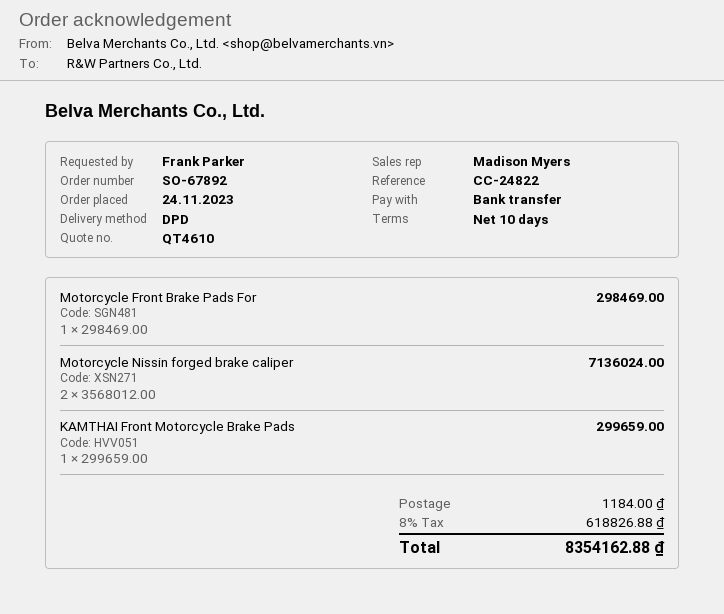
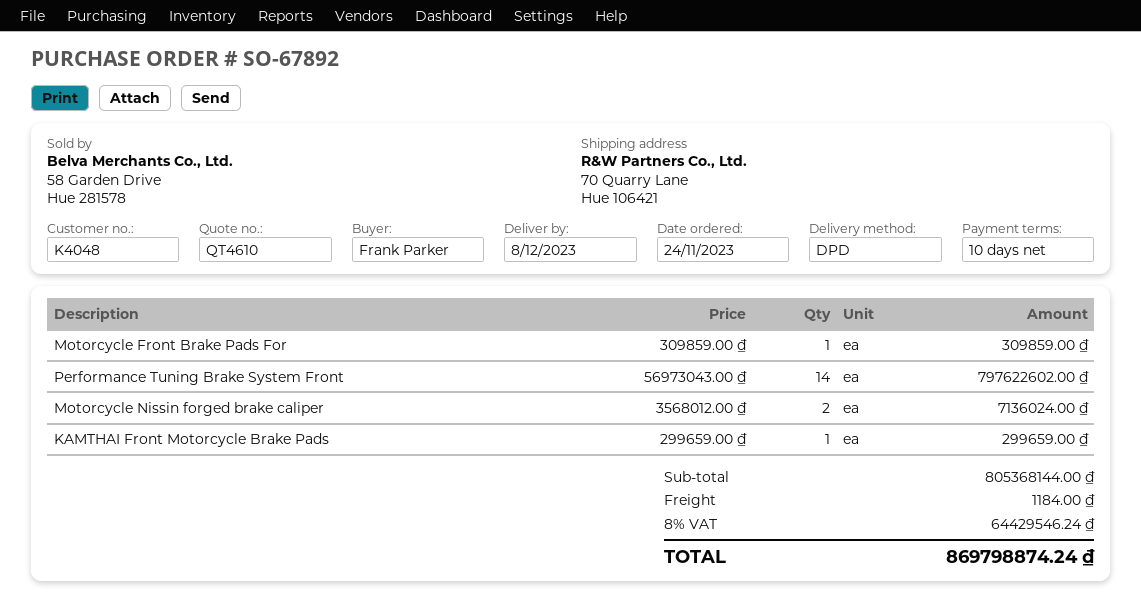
Motorcycle Front Brake Pads For: 1 x 298469.00 = 298469.00 -> 1 x 309859.00 = 309859.00
Performance Tuning Brake System Front: none -> 14 x 56973043.00 = 797622602.00
tax: 8% = 618826.88 -> 8% = 64429546.24
total: 8354162.88 -> 869798874.24

